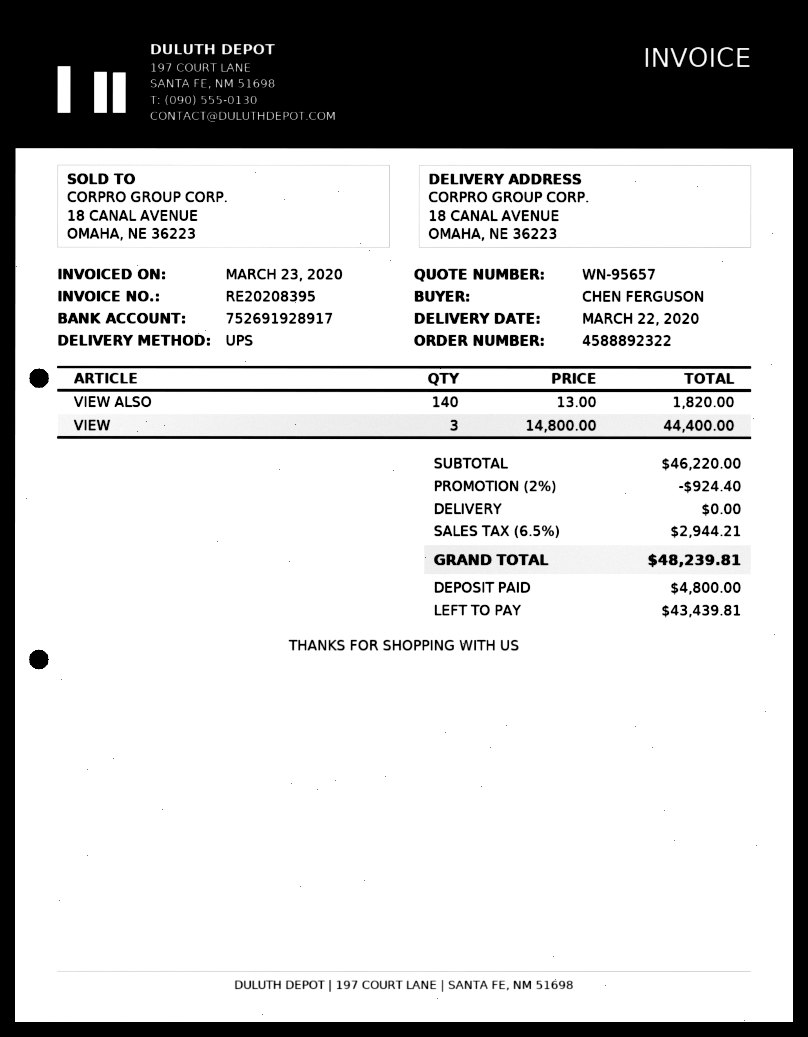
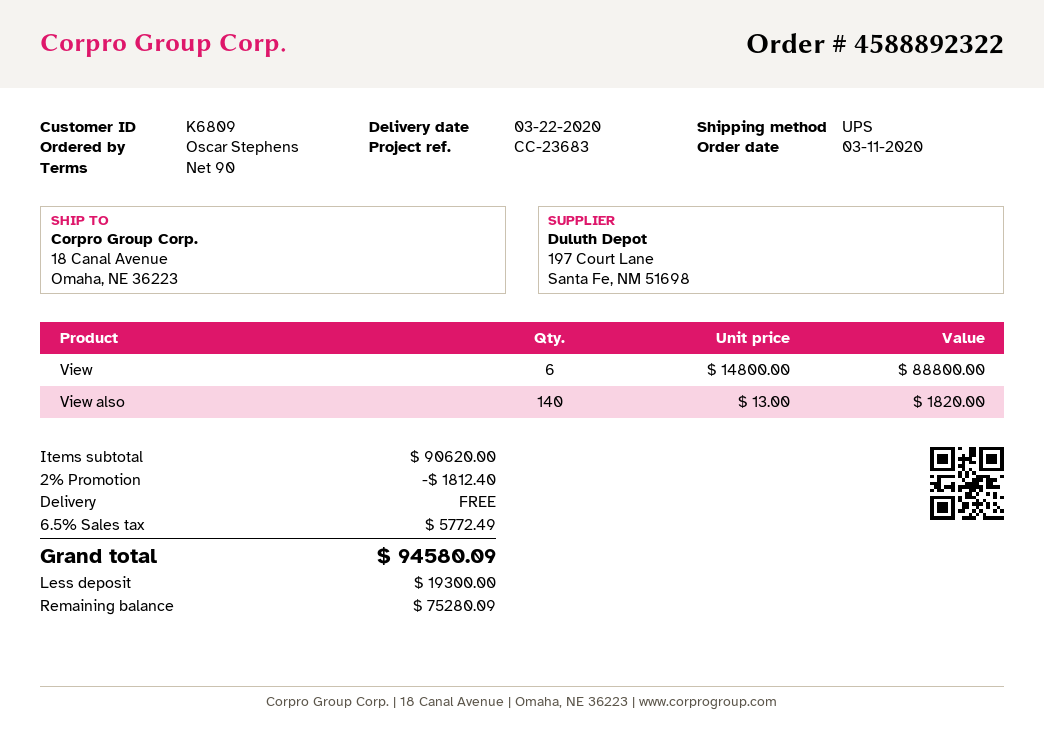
ordered by: CHEN FERGUSON -> Oscar Stephens
VIEW: 3 x 14800.00 = 44400.00 -> 6 x 14800.00 = 88800.00
subtotal: 46220.00 -> 90620.00
discount: 2% = 924.40 -> 2% = 1812.40
tax: 6.5% = 2944.21 -> 6.5% = 5772.49
total: 48239.81 -> 94580.09
deposit: 4800.00 -> 19300.00
balance: 43439.81 -> 75280.09

